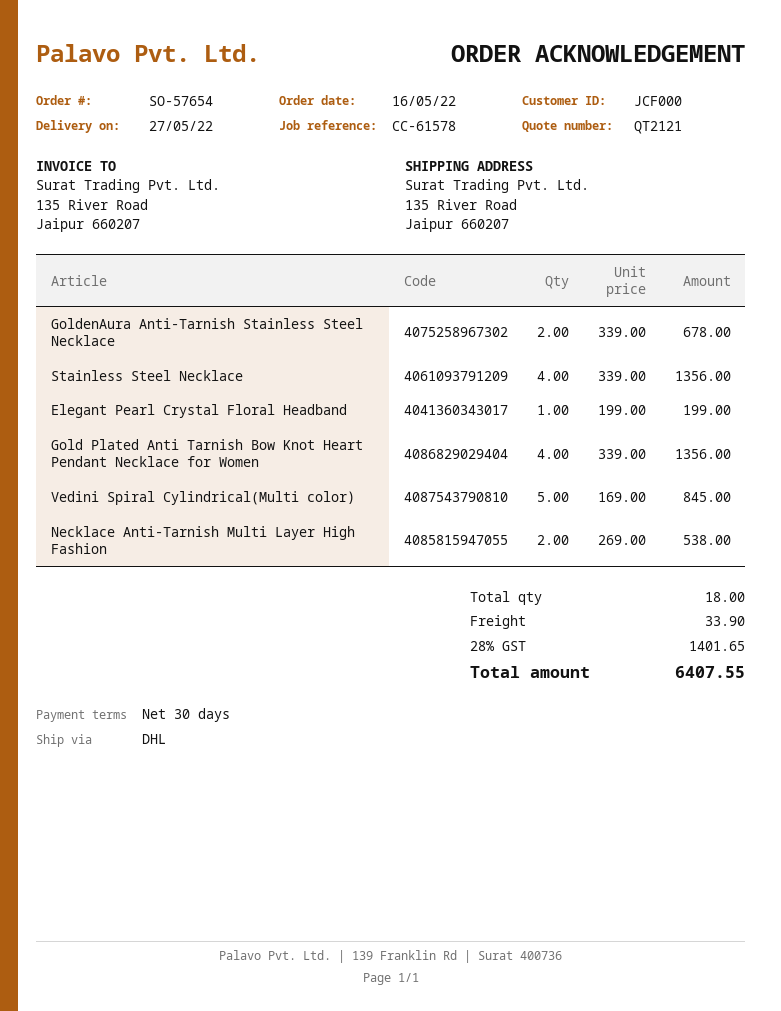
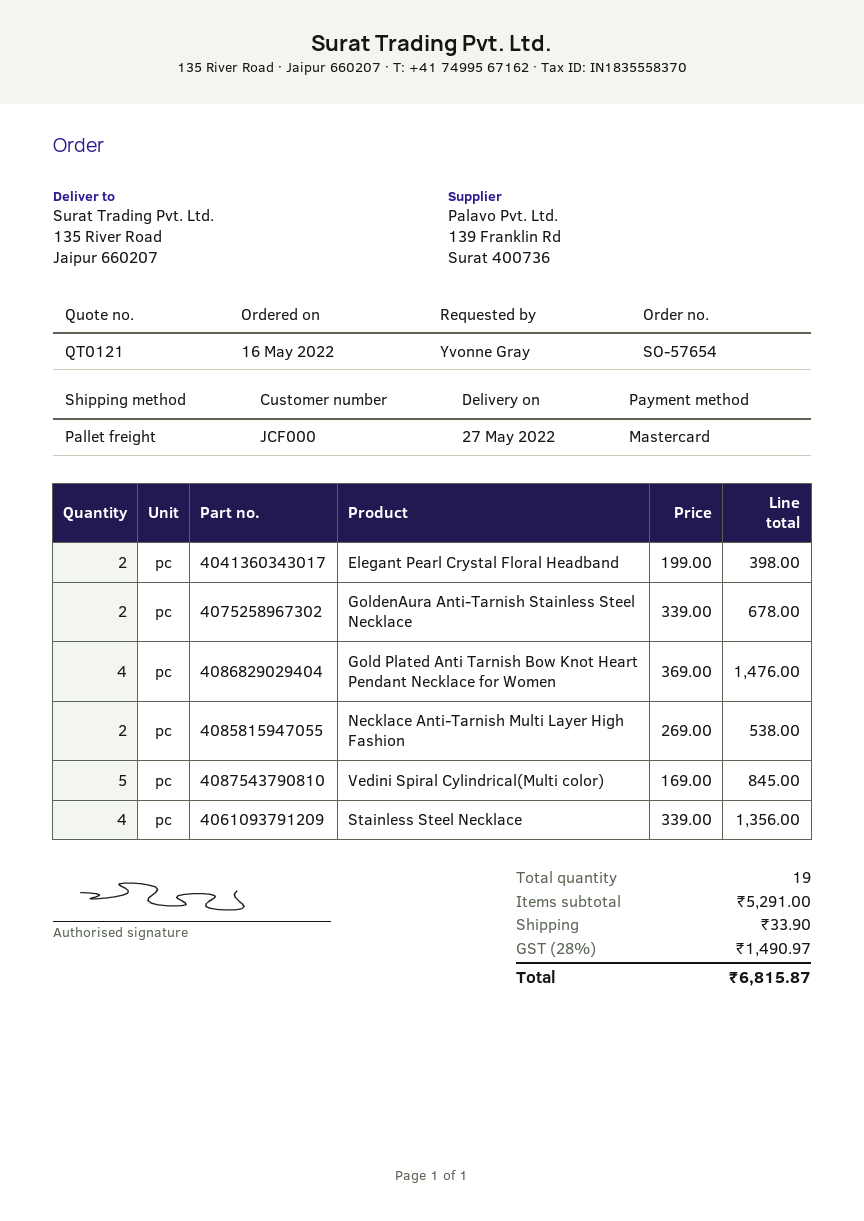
quote number: QT2121 -> QT0121
shipping method: DHL -> pallet freight
Elegant Pearl Crystal Floral Headband: 1 x 199.00 = 199.00 -> 2 x 199.00 = 398.00
Gold Plated Anti Tarnish Bow Knot Heart Pendant Necklace for Women: 4 x 339.00 = 1356.00 -> 4 x 369.00 = 1476.00
total quantity: 18 -> 19
tax: 28% = 1401.65 -> 28% = 1490.97
total: 6407.55 -> 6815.87

